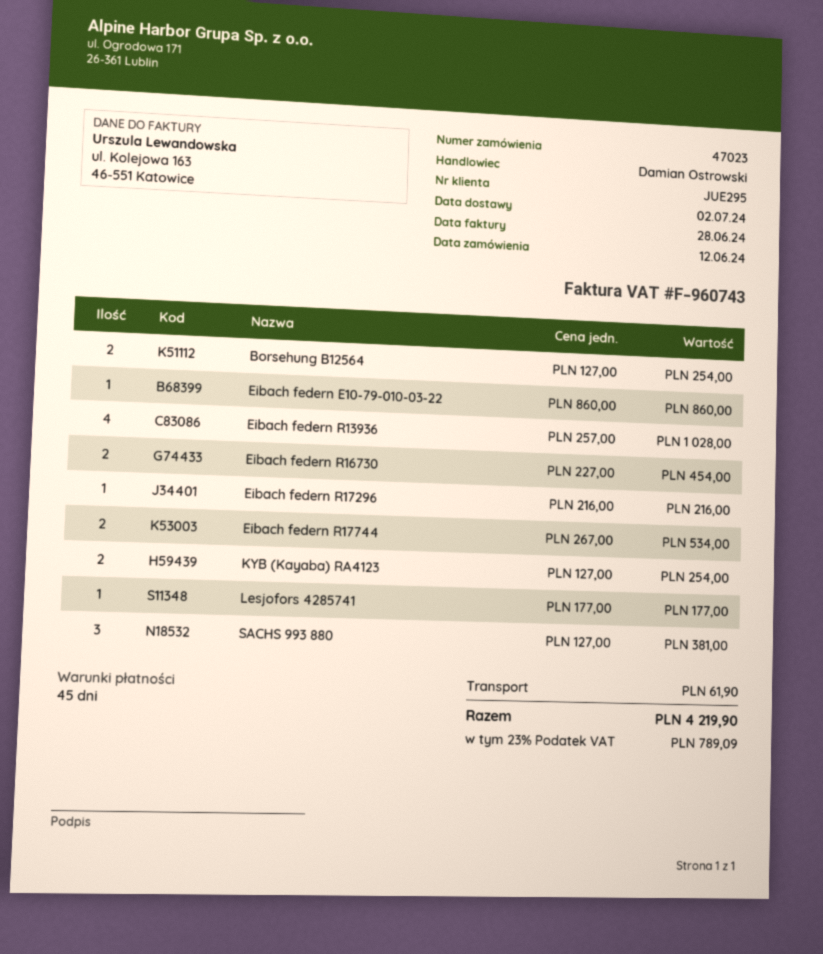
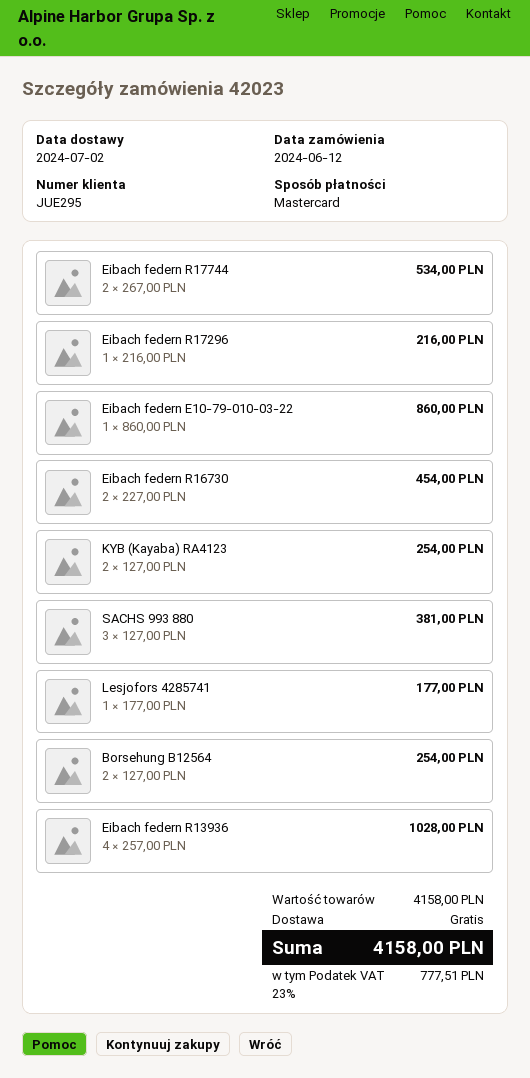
order number: 47023 -> 42023
shipping: 61.90 -> 0.00
tax: 23% = 789.09 -> 23% = 777.51
total: 4219.90 -> 4158.00

